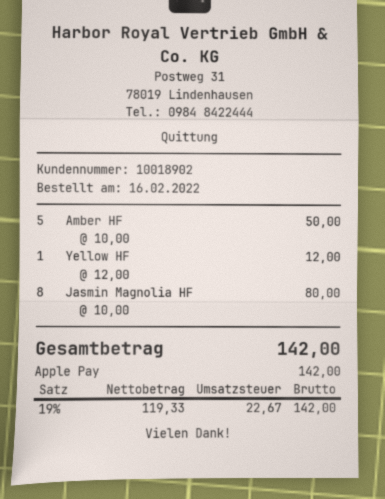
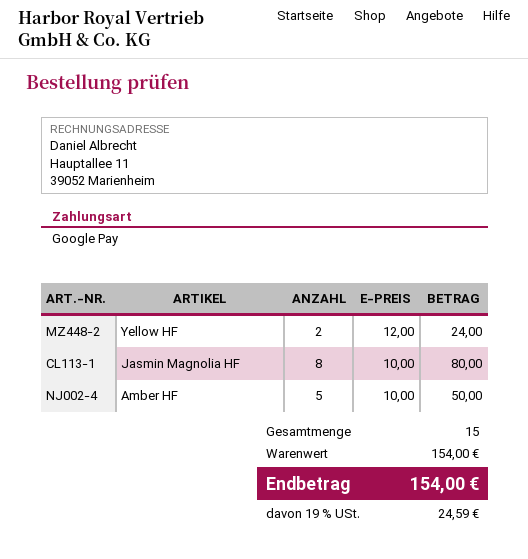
payment method: Apple Pay -> Google Pay
Yellow HF: 1 x 12.00 = 12.00 -> 2 x 12.00 = 24.00
tax: 19% = 22.67 -> 19% = 24.59
total: 142.00 -> 154.00

